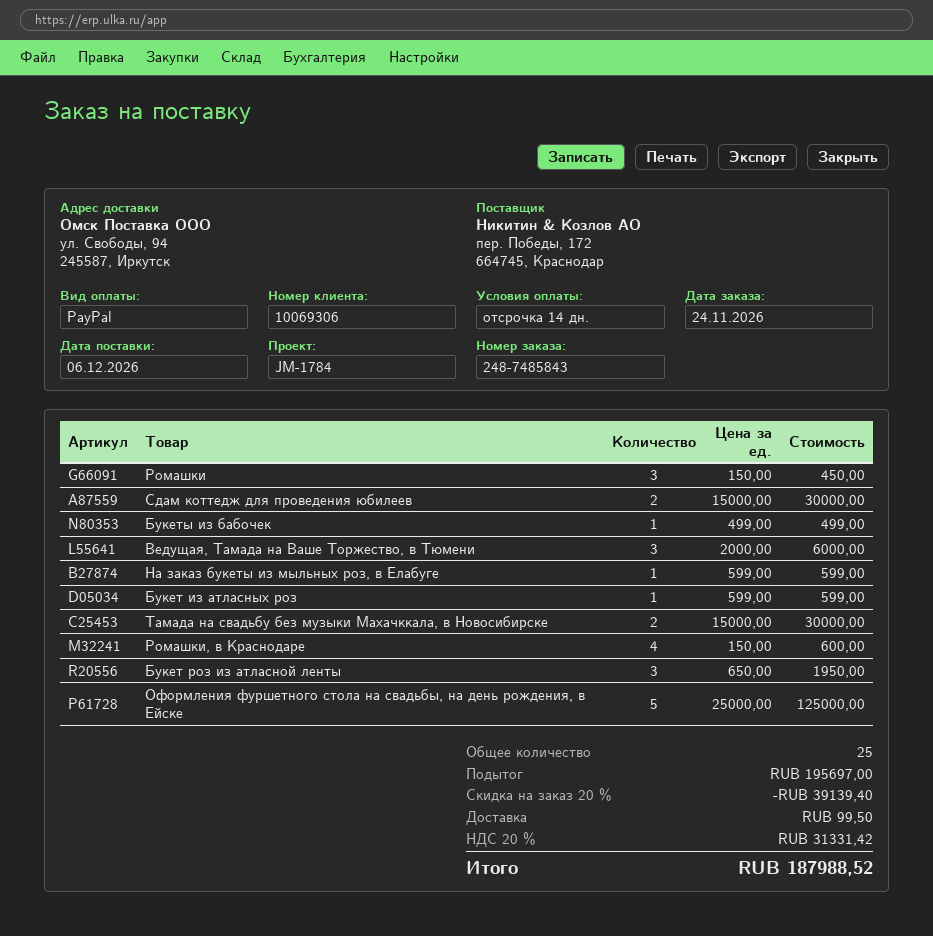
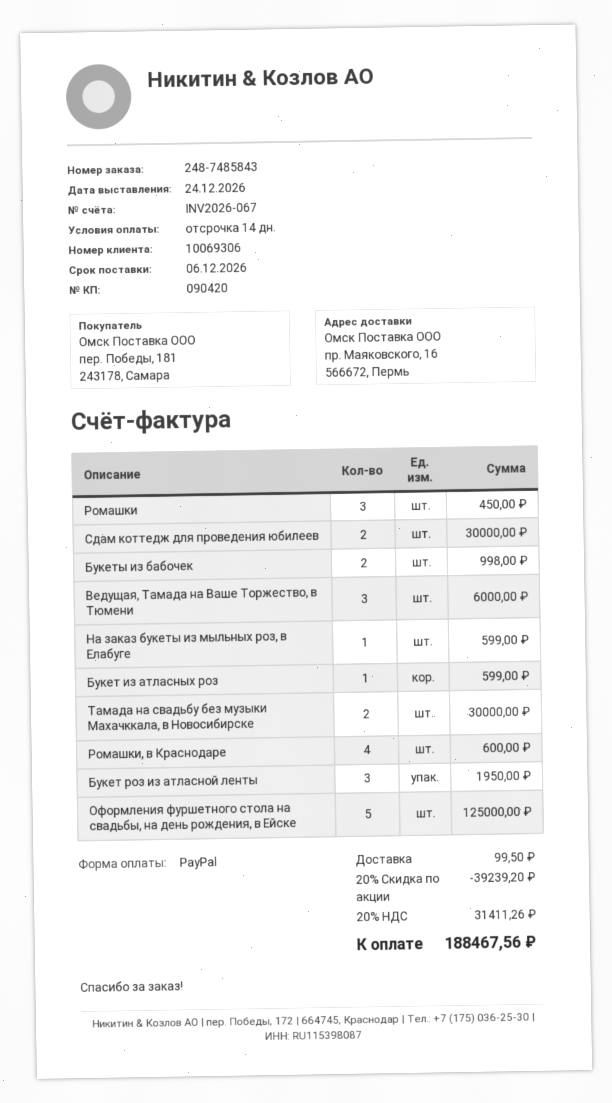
ship to: ул. Свободы, 94, 245587, Иркутск -> пр. Маяковского, 16, 566672, Пермь
Букеты из бабочек: 1 for 499.00 -> 2 for 998.00
discount: 20% = 39139.40 -> 20% = 39239.20
tax: 20% = 31331.42 -> 20% = 31411.26
total: 187988.52 -> 188467.56

